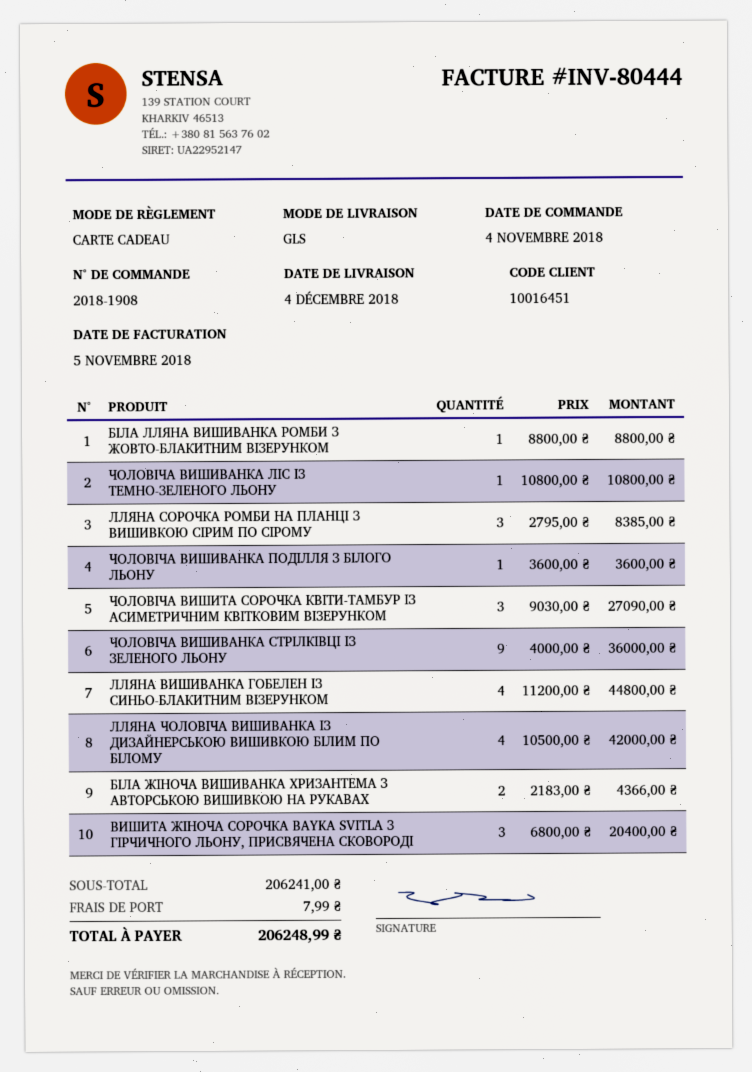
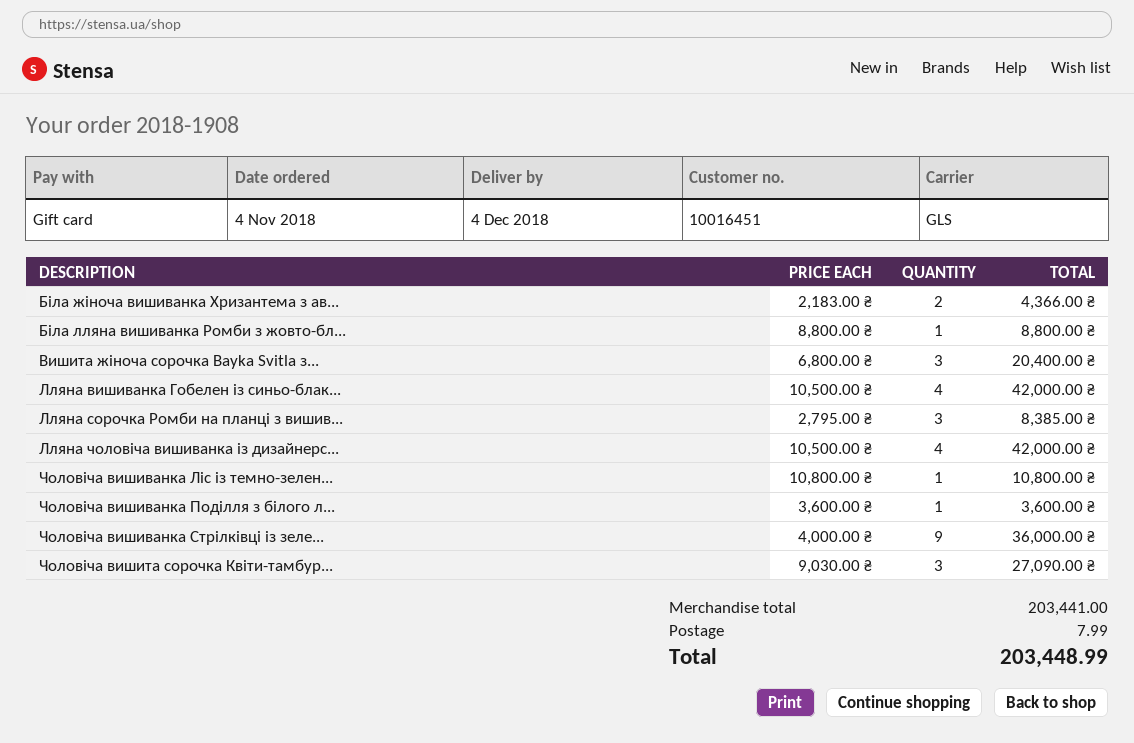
ЛЛЯНА ВИШИВАНКА ГОБЕЛЕН ІЗ СИНЬО-БЛАКИТНИМ ВІЗЕРУНКОМ: 4 x 11200.00 = 44800.00 -> 4 x 10500.00 = 42000.00
subtotal: 206241.00 -> 203441.00
total: 206248.99 -> 203448.99

